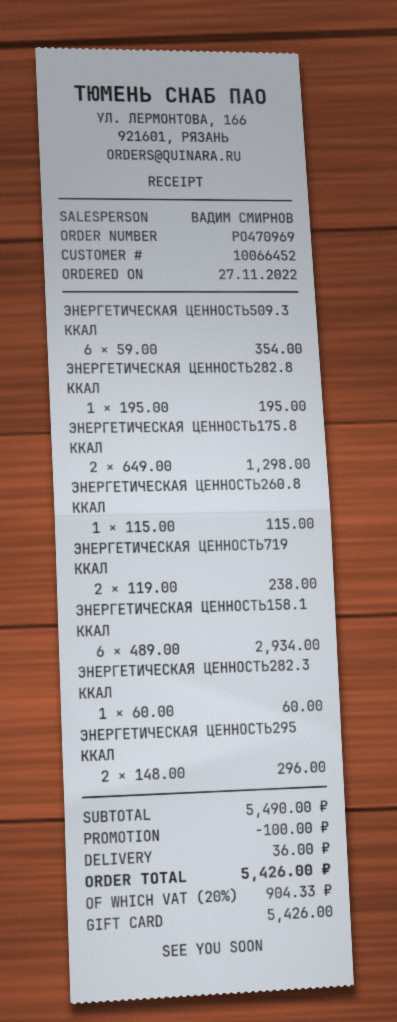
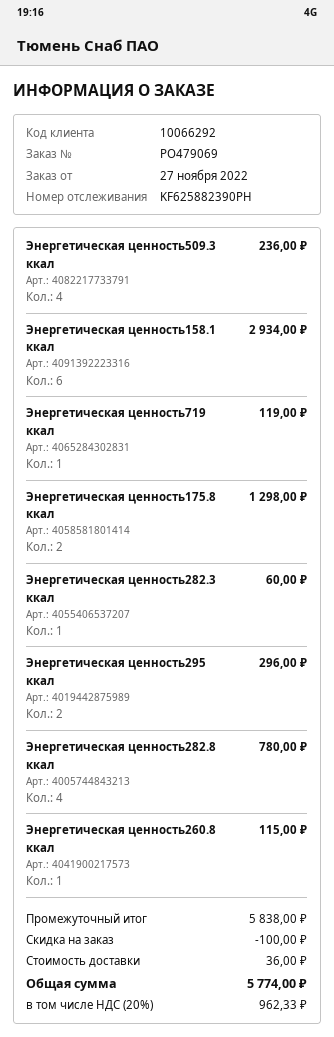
order number: PO470969 -> PO479069
customer number: 10066452 -> 10066292
ЭНЕРГЕТИЧЕСКАЯ ЦЕННОСТЬ509.3 ККАЛ: 6 for 354.00 -> 4 for 236.00
ЭНЕРГЕТИЧЕСКАЯ ЦЕННОСТЬ282.8 ККАЛ: 1 for 195.00 -> 4 for 780.00
ЭНЕРГЕТИЧЕСКАЯ ЦЕННОСТЬ719 ККАЛ: 2 for 238.00 -> 1 for 119.00
subtotal: 5490.00 -> 5838.00
tax: 20% = 904.33 -> 20% = 962.33
total: 5426.00 -> 5774.00

